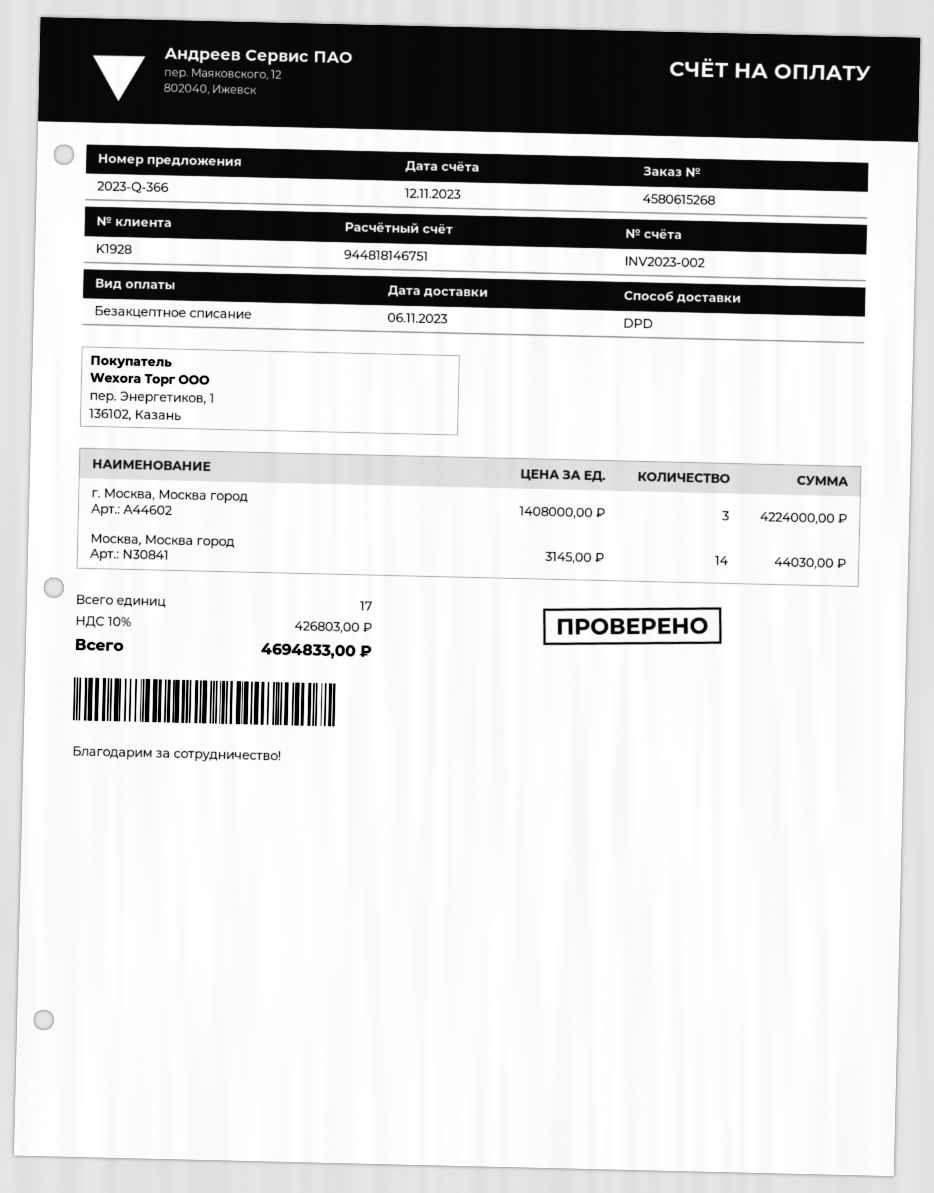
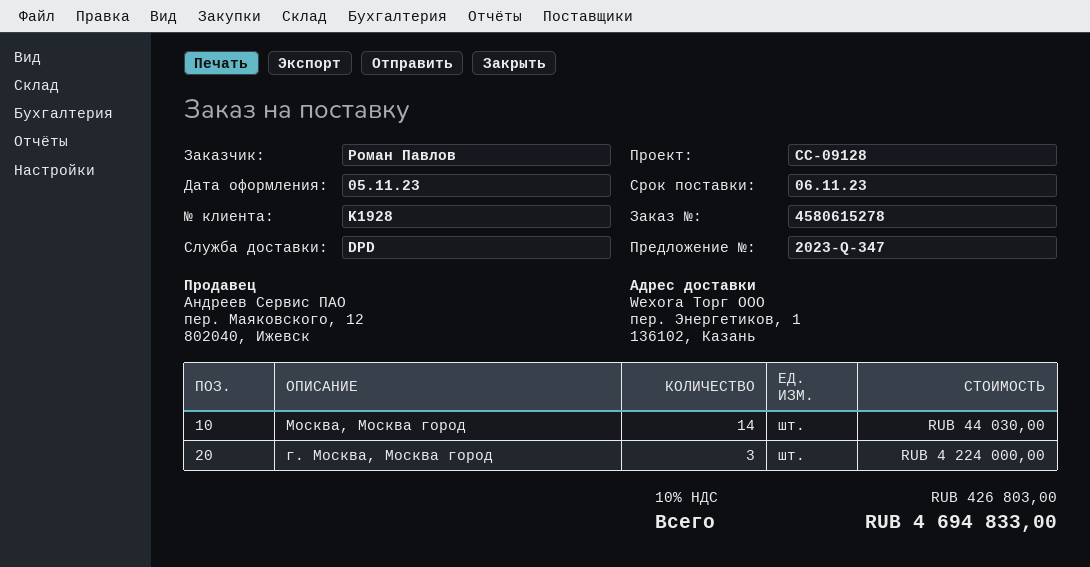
quote number: 2023-Q-366 -> 2023-Q-347
order number: 4580615268 -> 4580615278

